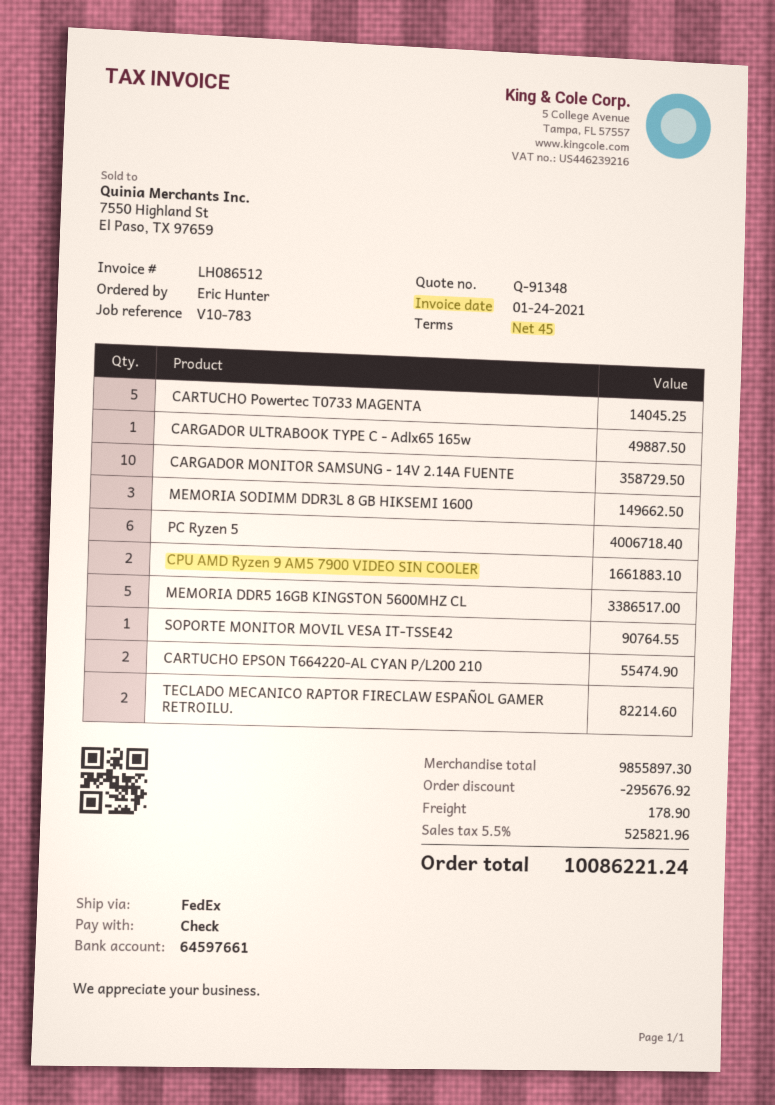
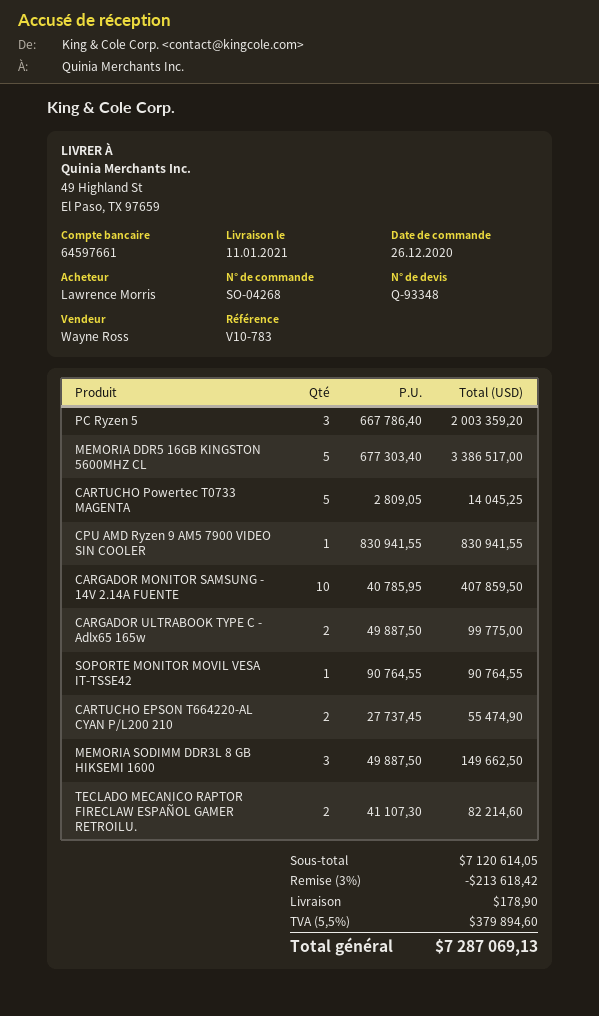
quote number: Q-91348 -> Q-93348
ordered by: Eric Hunter -> Lawrence Morris
CARGADOR ULTRABOOK TYPE C - Adlx65 165w: 1 for 49887.50 -> 2 for 99775.00
CARGADOR MONITOR SAMSUNG - 14V 2.14A FUENTE: 10 for 358729.50 -> 10 for 407859.50
PC Ryzen 5: 6 for 4006718.40 -> 3 for 2003359.20
CPU AMD Ryzen 9 AM5 7900 VIDEO SIN COOLER: 2 for 1661883.10 -> 1 for 830941.55
subtotal: 9855897.30 -> 7120614.05
discount: 295676.92 -> 213618.42
tax: 5.5% = 525821.96 -> 5.5% = 379894.60
total: 10086221.24 -> 7287069.13

